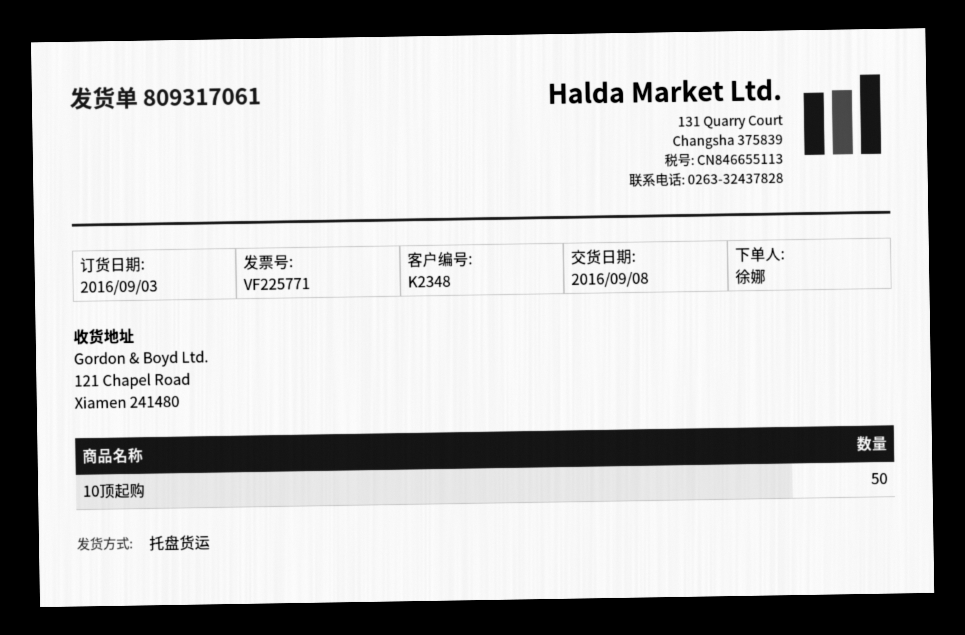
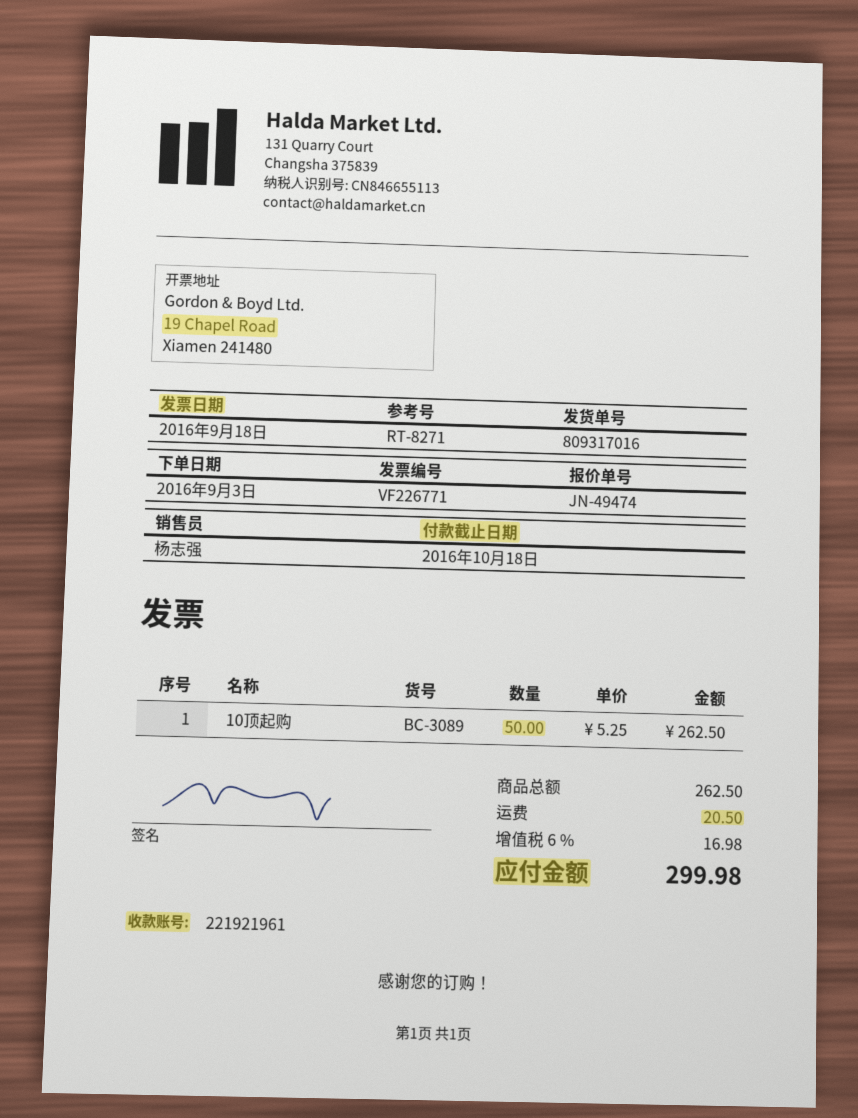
delivery note number: 809317061 -> 809317016
invoice number: VF225771 -> VF226771

